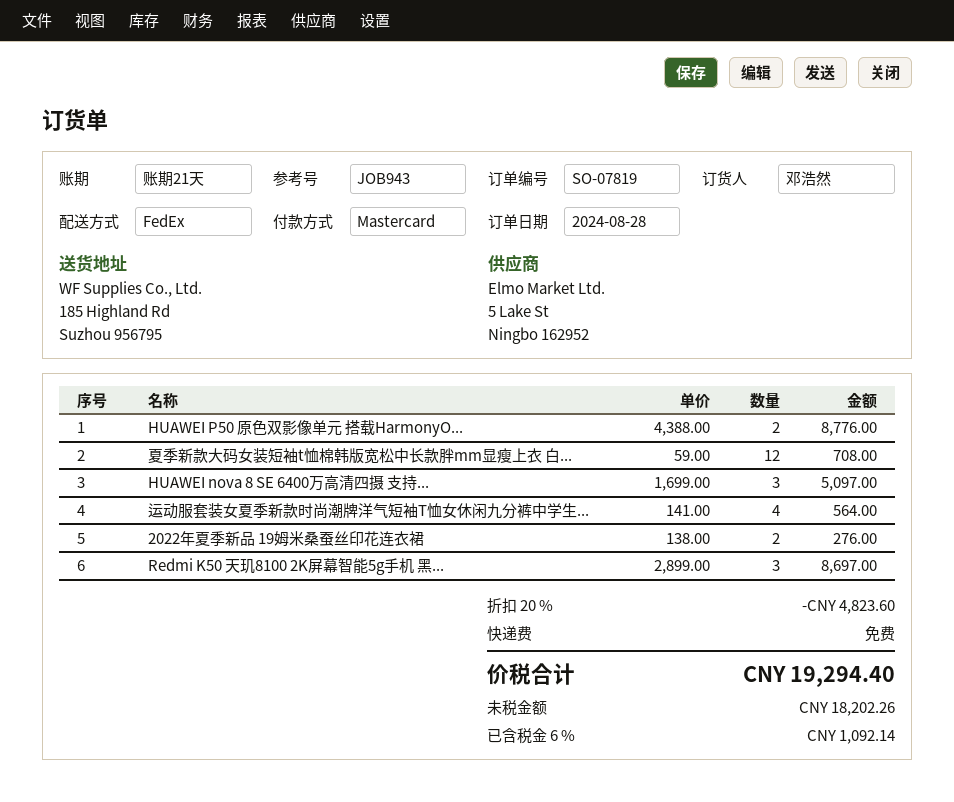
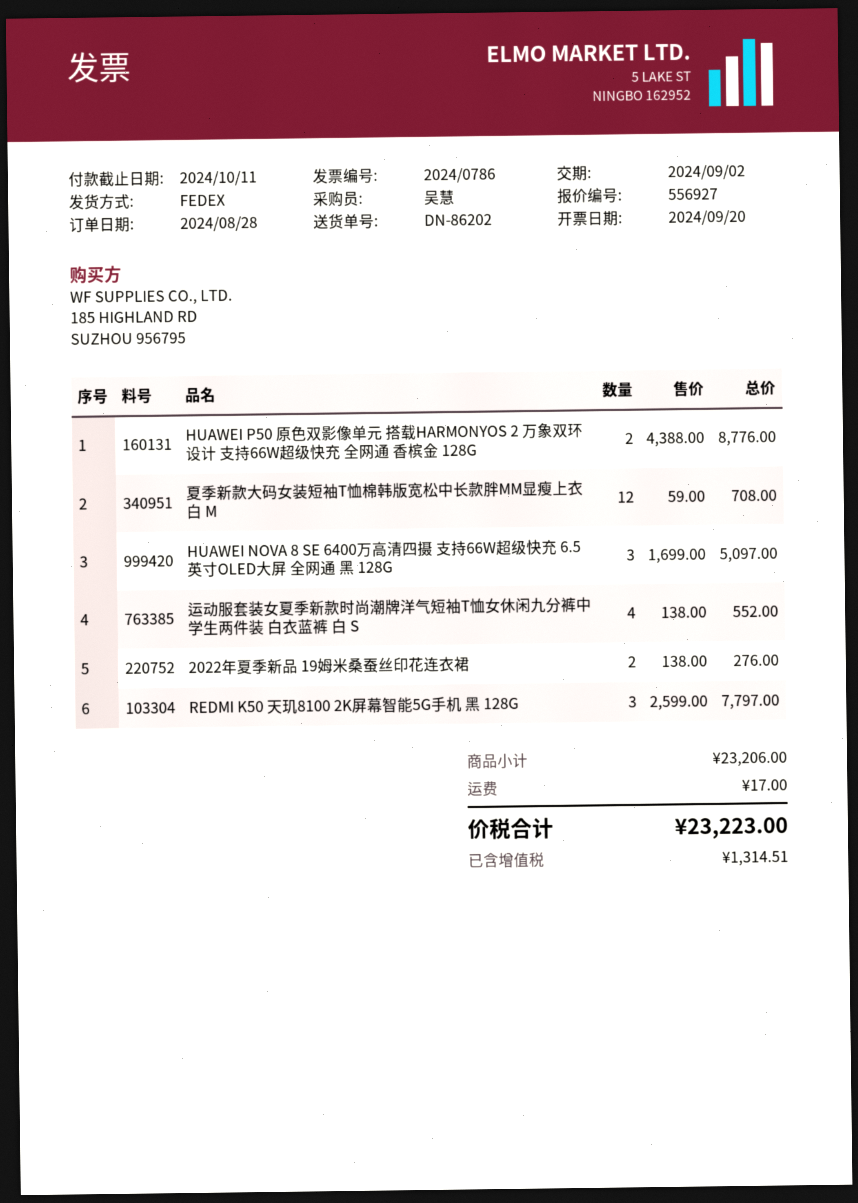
ordered by: 邓浩然 -> 吴慧
运动服套装女夏季新款时尚潮牌洋气短袖T恤女休闲九分裤中学生...: 4 x 141.00 = 564.00 -> 4 x 138.00 = 552.00
Redmi K50 天玑8100 2K屏幕智能5g手机 黑...: 3 x 2899.00 = 8697.00 -> 3 x 2599.00 = 7797.00
discount: 20% = 4823.60 -> none
shipping: 0.00 -> 17.00
tax: 1092.14 -> 1314.51
total: 19294.40 -> 23223.00

